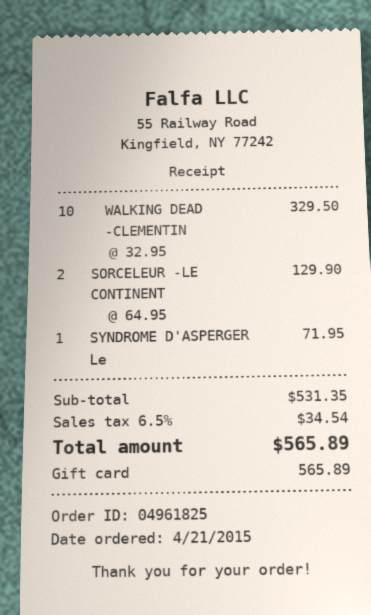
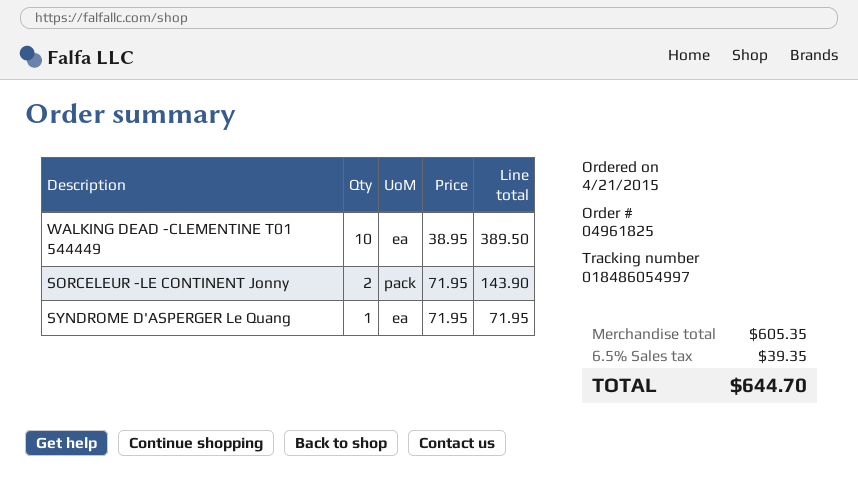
WALKING DEAD -CLEMENTIN: 10 x 32.95 = 329.50 -> 10 x 38.95 = 389.50
SORCELEUR -LE CONTINENT: 2 x 64.95 = 129.90 -> 2 x 71.95 = 143.90
subtotal: 531.35 -> 605.35
tax: 6.5% = 34.54 -> 6.5% = 39.35
total: 565.89 -> 644.70

